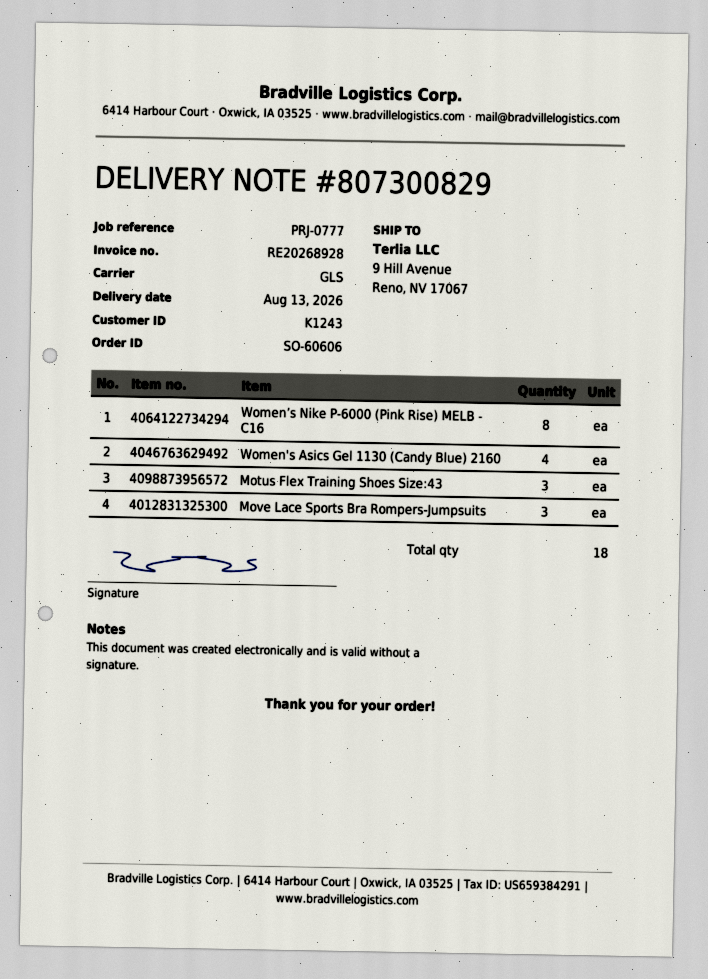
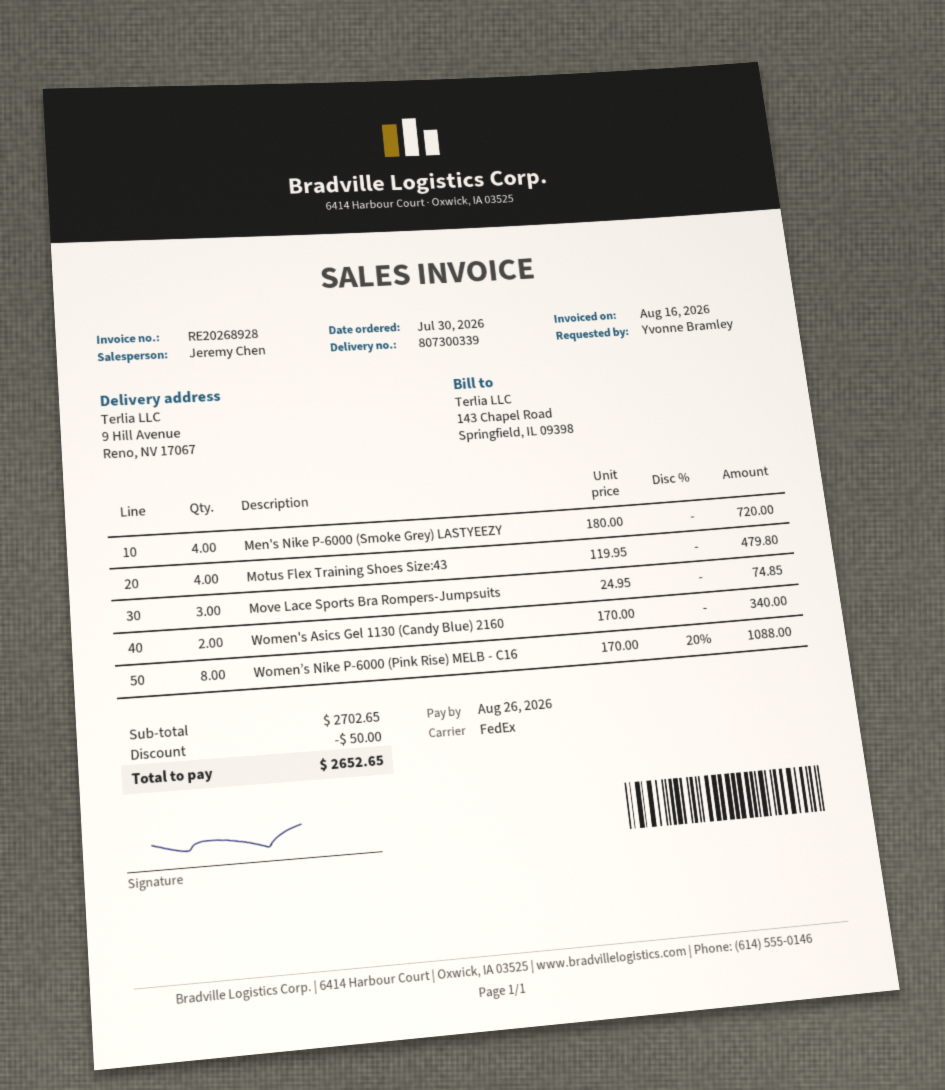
delivery note number: 807300829 -> 807300339
shipping method: GLS -> FedEx
Women's Asics Gel 1130 (Candy Blue) 2160: 4 -> 2
Motus Flex Training Shoes Size:43: 3 -> 4
Men's Nike P-6000 (Smoke Grey) LASTYEEZY: none -> 4

